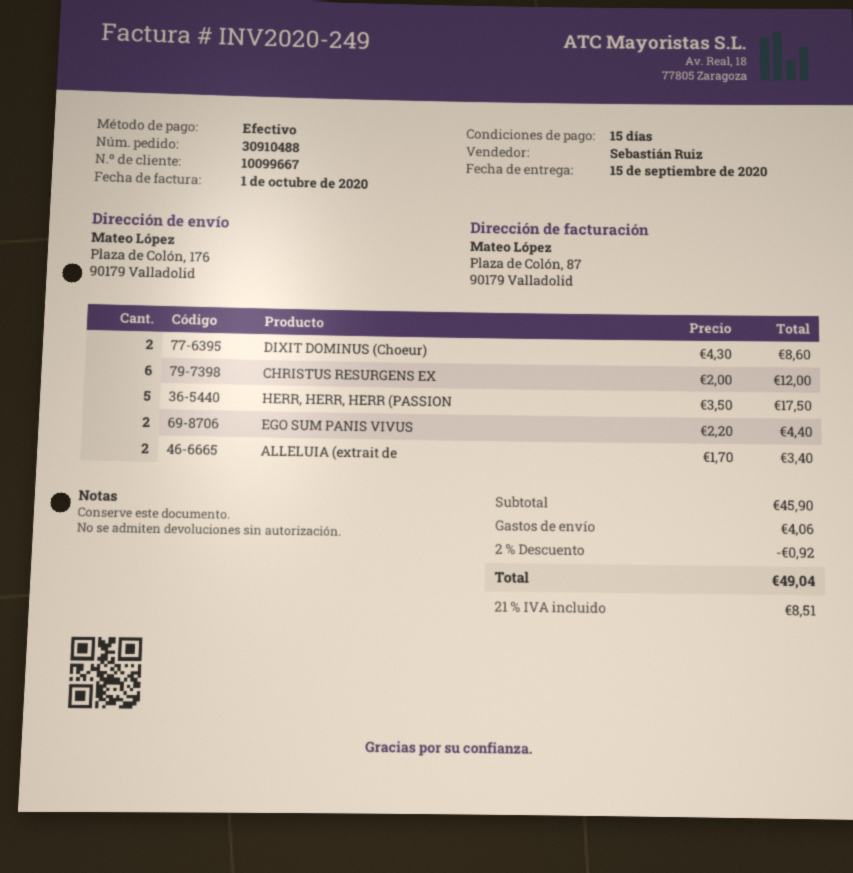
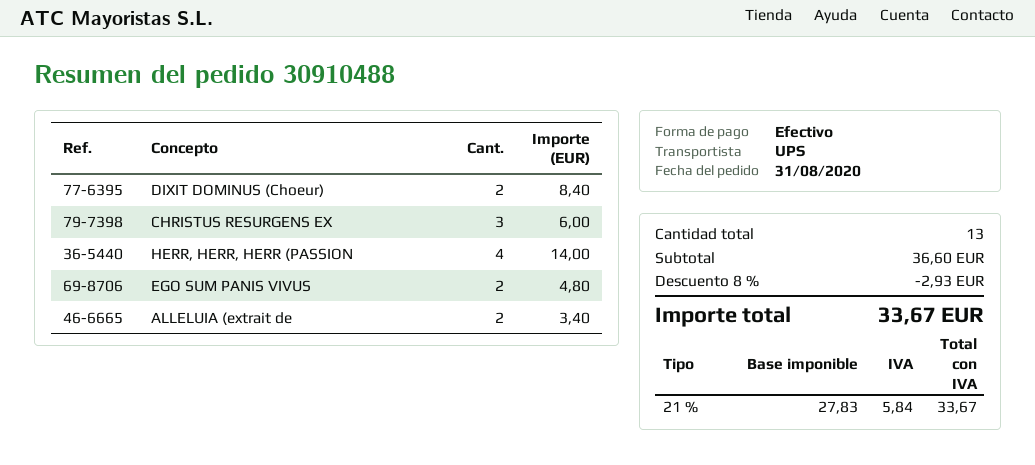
DIXIT DOMINUS (Choeur): 2 for 8.60 -> 2 for 8.40
CHRISTUS RESURGENS EX: 6 for 12.00 -> 3 for 6.00
HERR, HERR, HERR (PASSION: 5 for 17.50 -> 4 for 14.00
EGO SUM PANIS VIVUS: 2 for 4.40 -> 2 for 4.80
subtotal: 45.90 -> 36.60
discount: 2% = 0.92 -> 8% = 2.93
shipping: 4.06 -> none
tax: 21% = 8.51 -> 21% = 5.84
total: 49.04 -> 33.67

